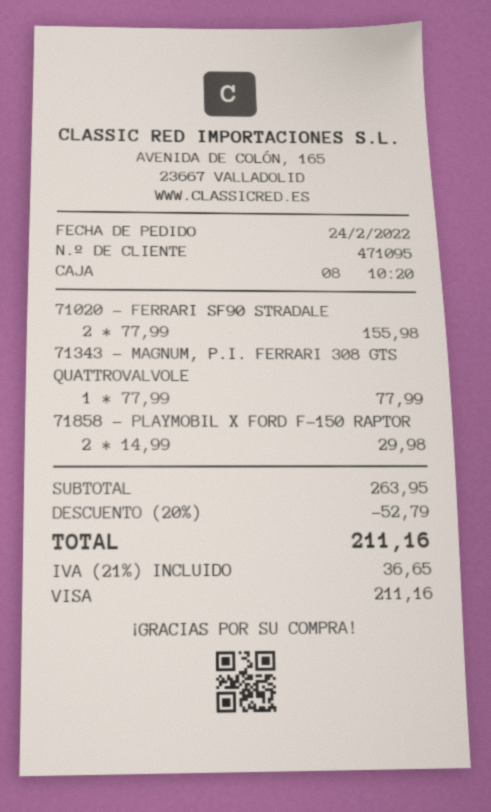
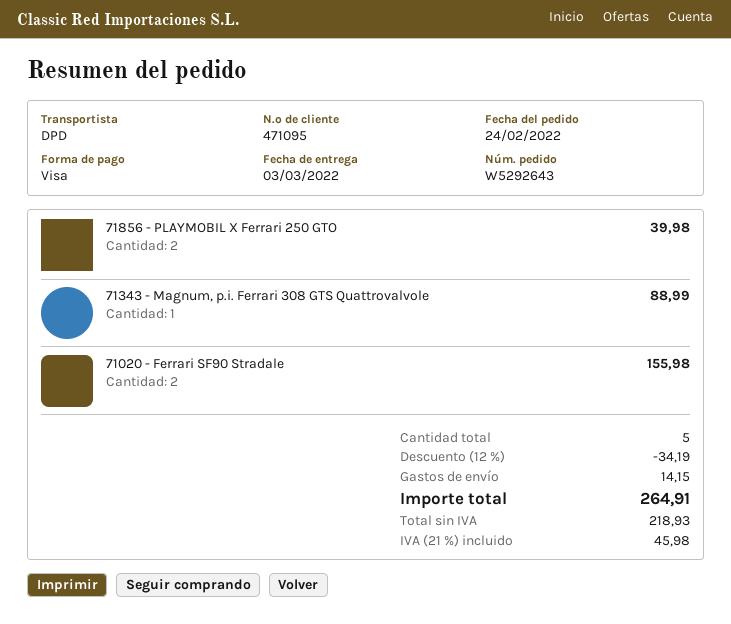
71343 - MAGNUM, P.I. FERRARI 308 GTS QUATTROVALVOLE: 1 for 77.99 -> 1 for 88.99
71858 - PLAYMOBIL X FORD F-150 RAPTOR: 2 for 29.98 -> none
71856 - PLAYMOBIL X Ferrari 250 GTO: none -> 2 for 39.98
discount: 20% = 52.79 -> 12% = 34.19
shipping: none -> 14.15
tax: 21% = 36.65 -> 21% = 45.98
total: 211.16 -> 264.91

